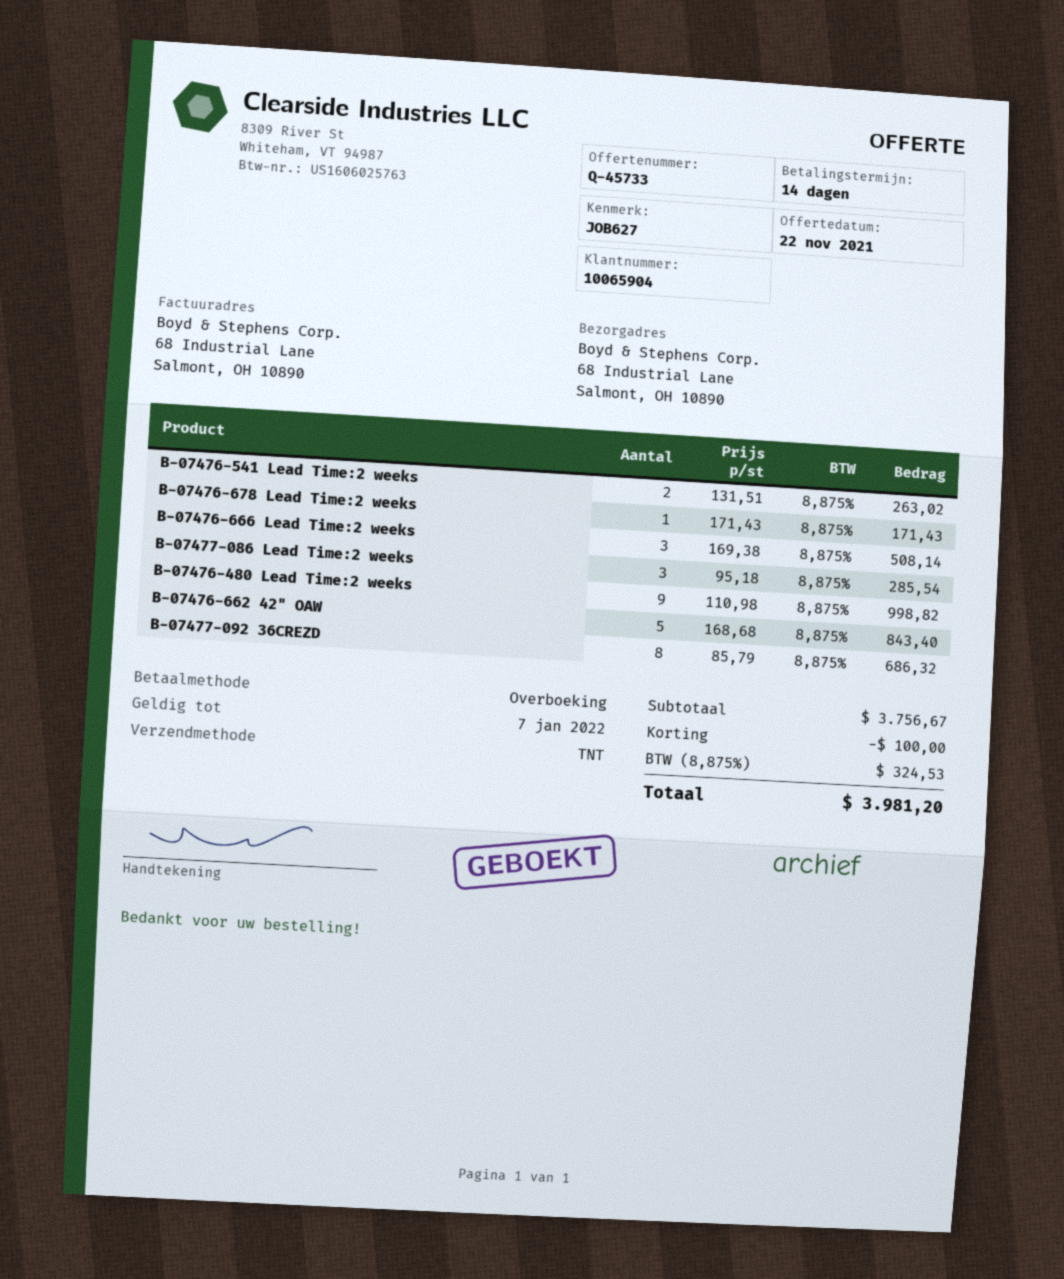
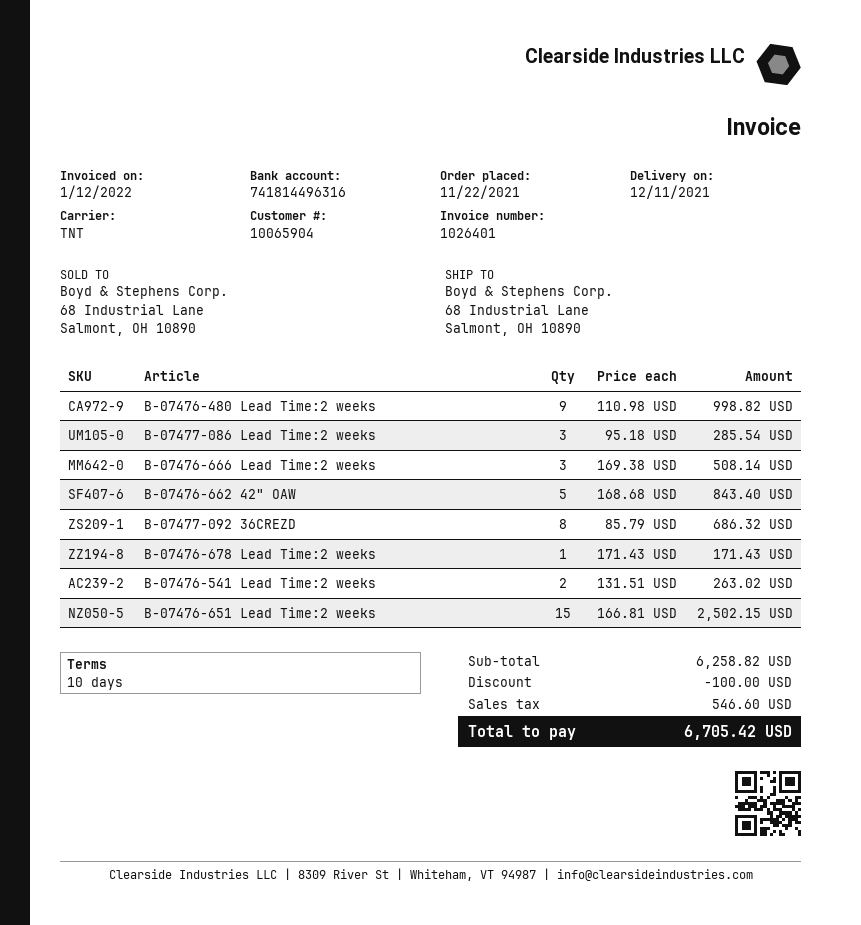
payment terms: 14 days -> 10 days
B-07476-651 Lead Time:2 weeks: none -> 15 x 166.81 = 2502.15
subtotal: 3756.67 -> 6258.82
tax: 324.53 -> 546.60
total: 3981.20 -> 6705.42

